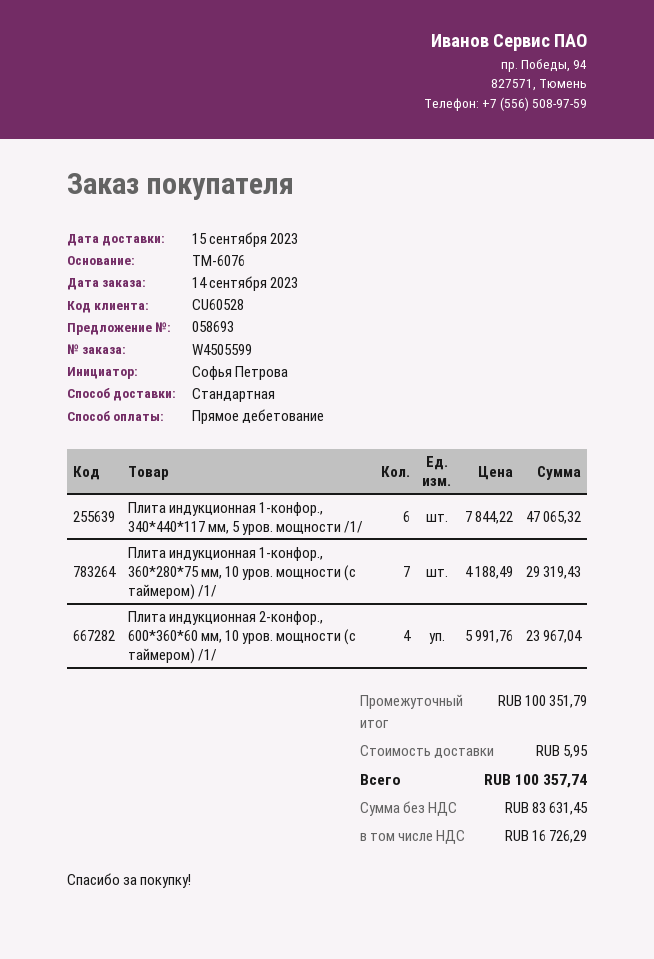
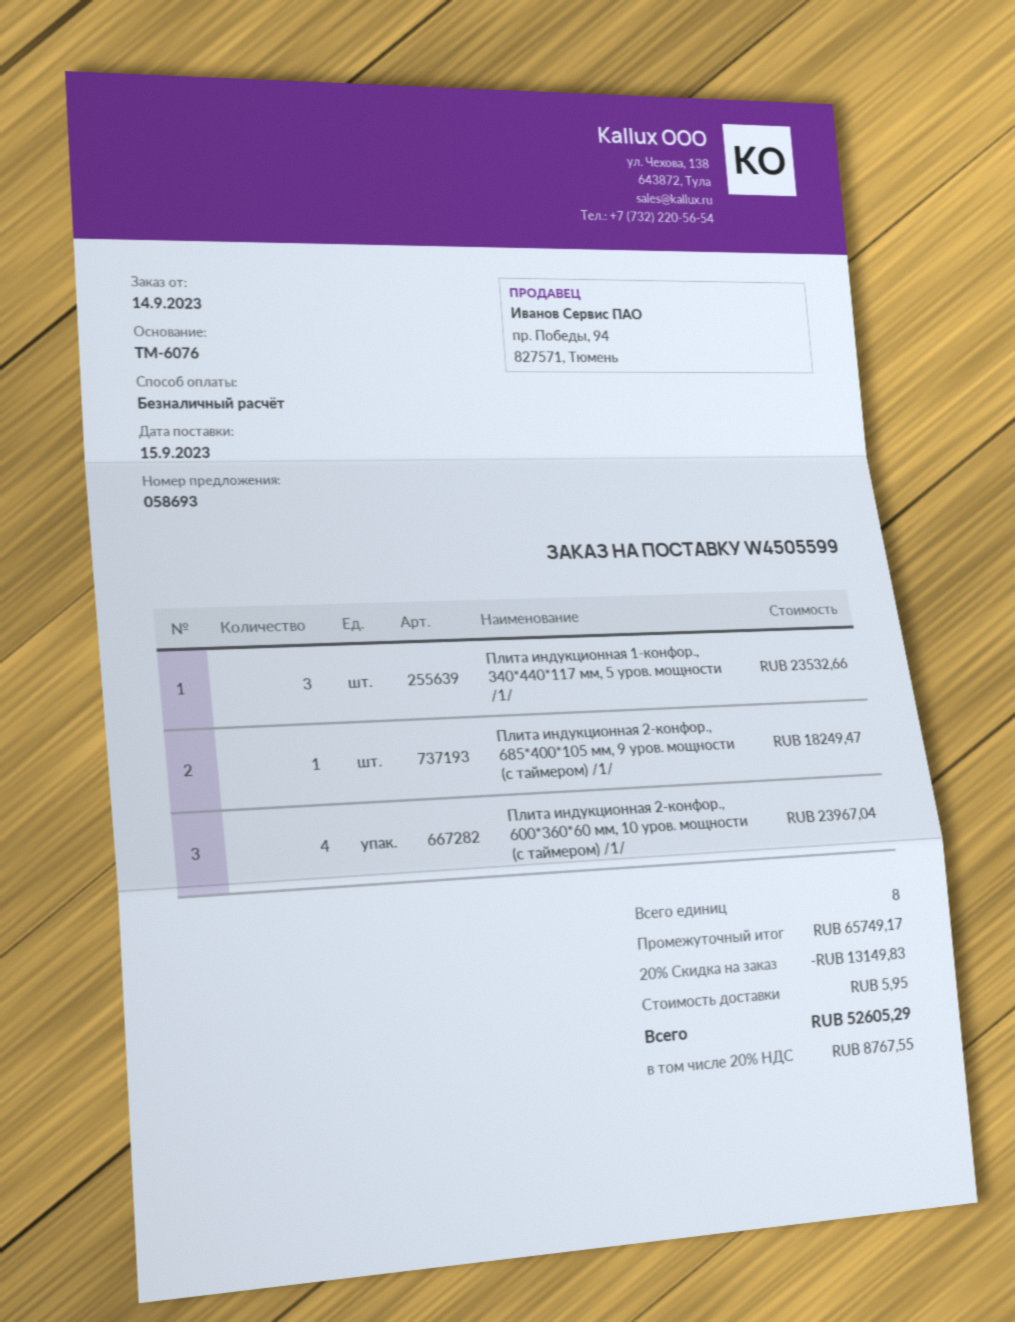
payment method: direct debit -> bank transfer
Плита индукционная 1-конфор., 340*440*117 мм, 5 уров. мощности /1/: 6 for 47065.32 -> 3 for 23532.66
Плита индукционная 1-конфор., 360*280*75 мм, 10 уров. мощности (с таймером) /1/: 7 for 29319.43 -> none
Плита индукционная 2-конфор., 685*400*105 мм, 9 уров. мощности (с таймером) /1/: none -> 1 for 18249.47
subtotal: 100351.79 -> 65749.17
discount: none -> 20% = 13149.83
tax: 16726.29 -> 8767.55
total: 100357.74 -> 52605.29

